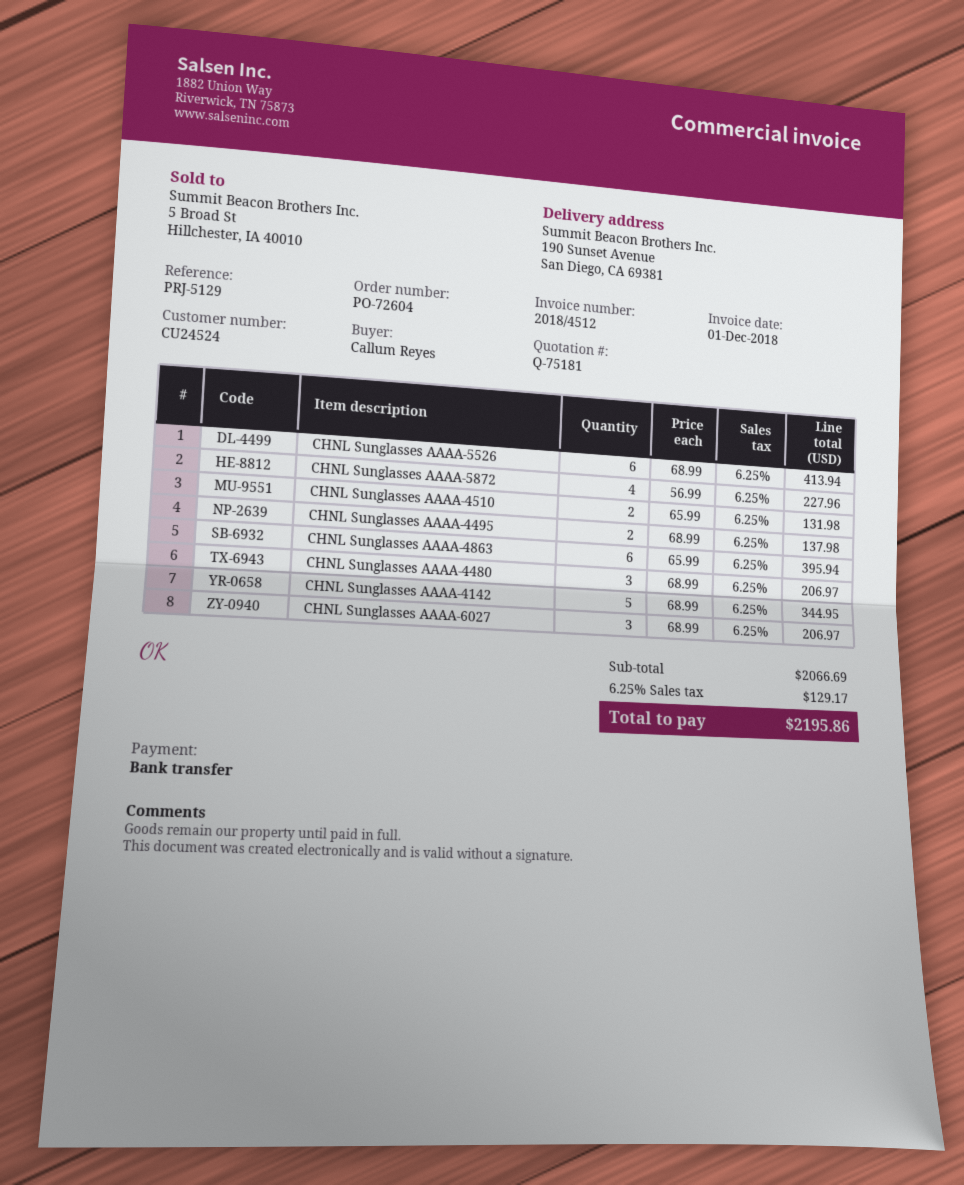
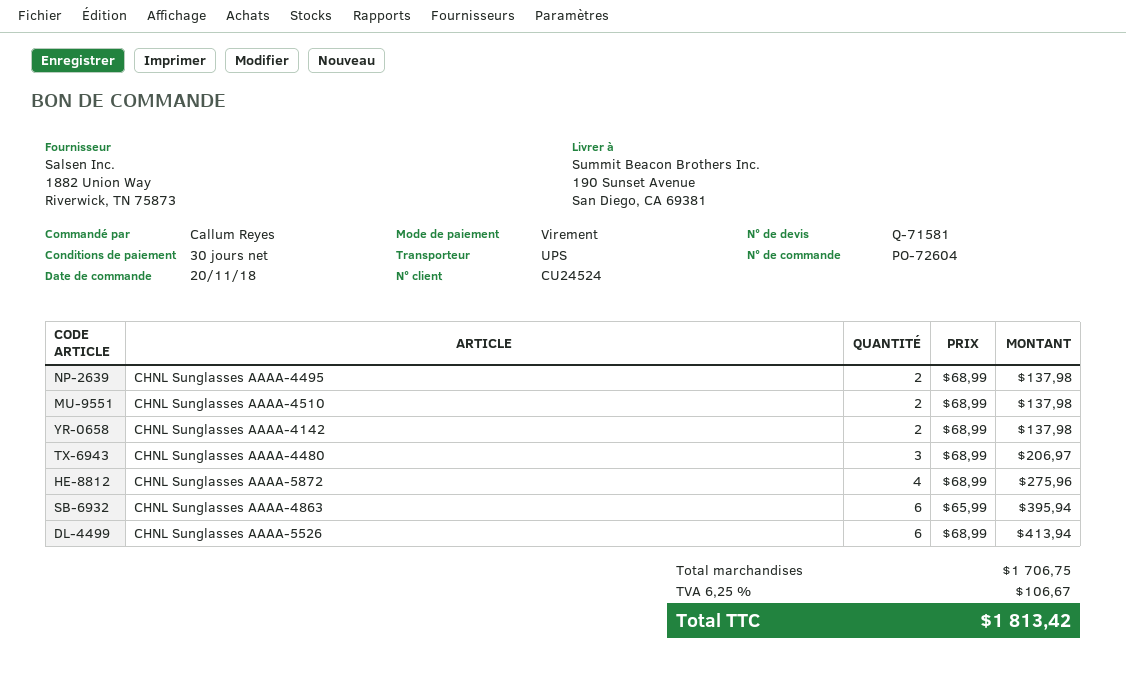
quote number: Q-75181 -> Q-71581
CHNL Sunglasses AAAA-5872: 4 x 56.99 = 227.96 -> 4 x 68.99 = 275.96
CHNL Sunglasses AAAA-4510: 2 x 65.99 = 131.98 -> 2 x 68.99 = 137.98
CHNL Sunglasses AAAA-4142: 5 x 68.99 = 344.95 -> 2 x 68.99 = 137.98
CHNL Sunglasses AAAA-6027: 3 x 68.99 = 206.97 -> none
subtotal: 2066.69 -> 1706.75
tax: 6.25% = 129.17 -> 6.25% = 106.67
total: 2195.86 -> 1813.42

